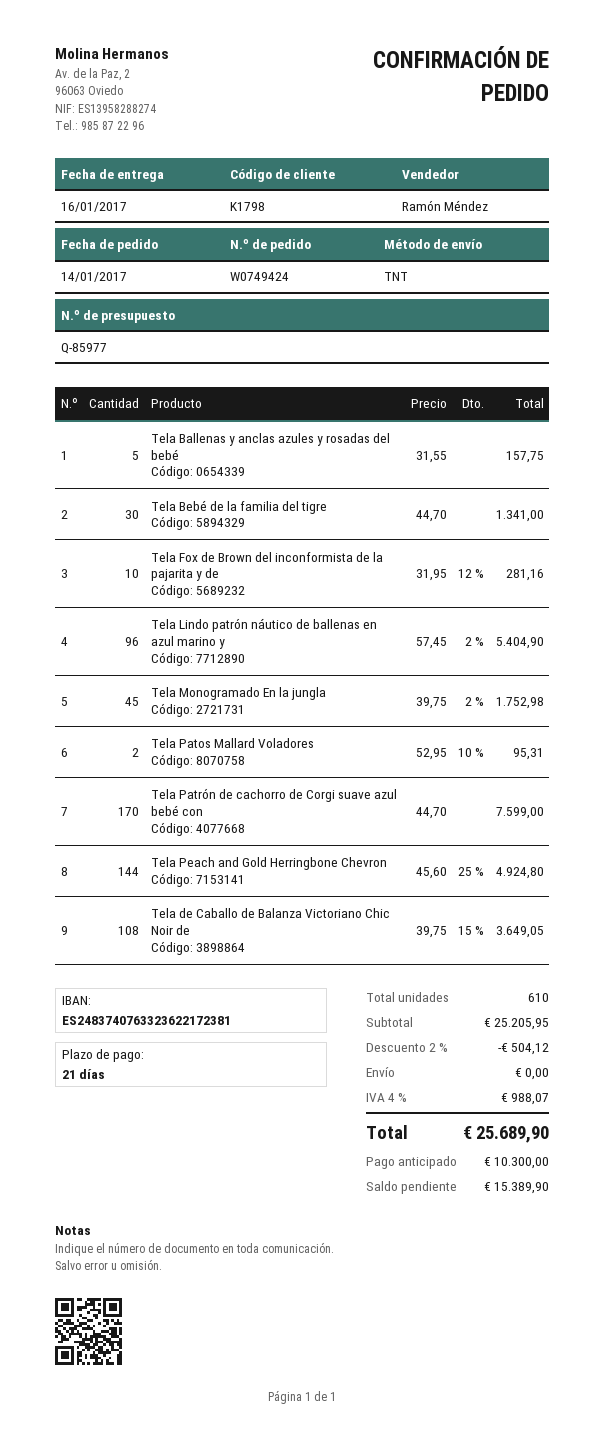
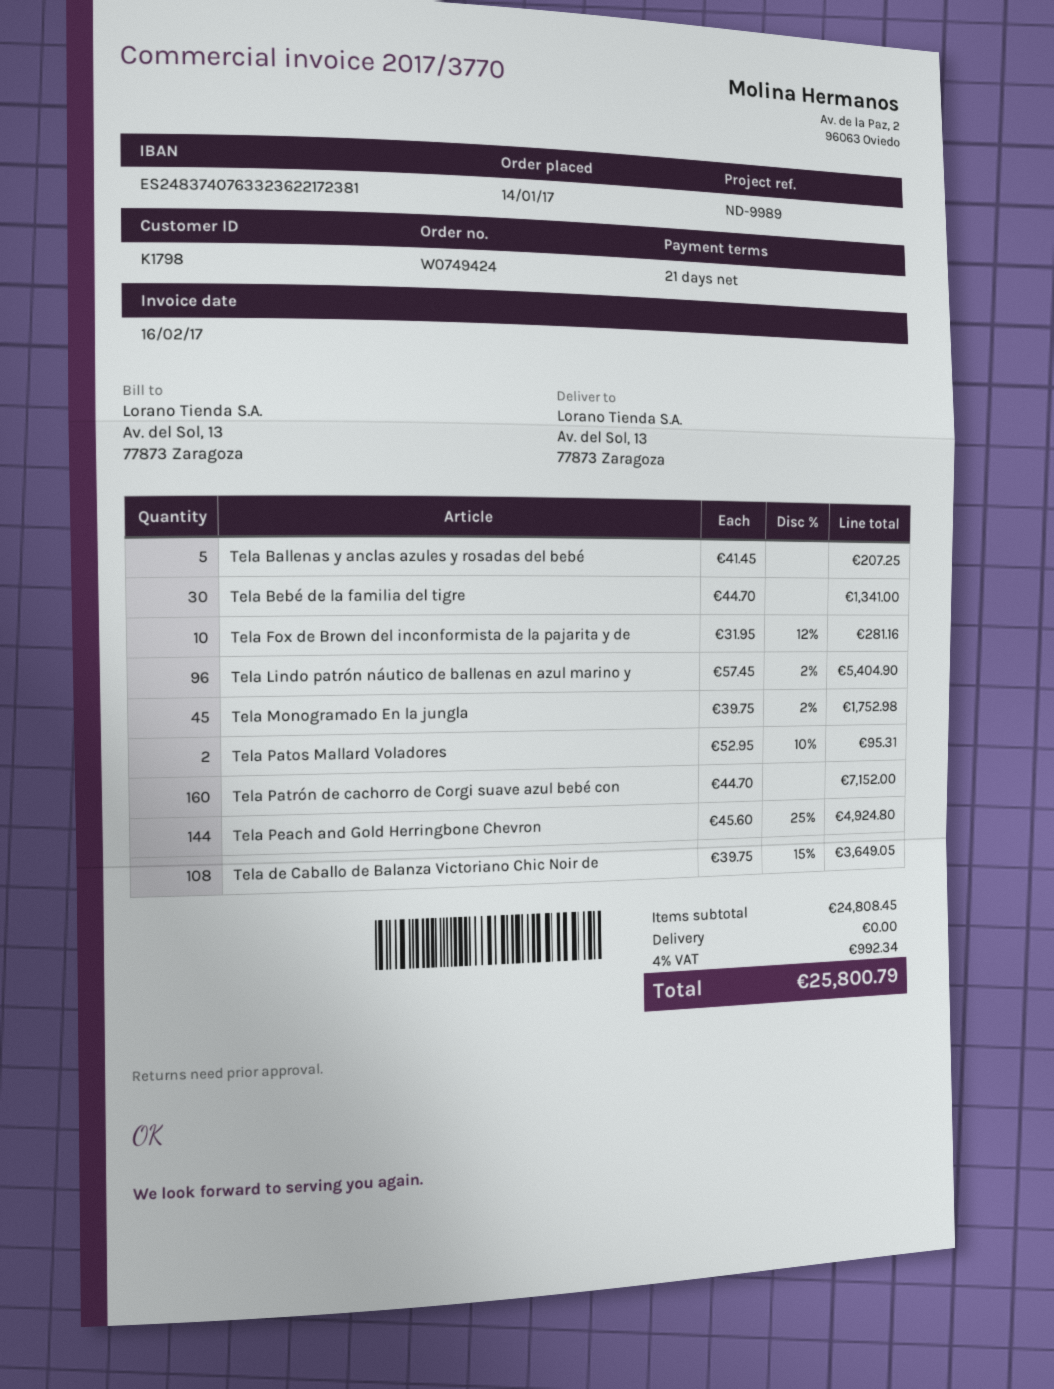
Tela Ballenas y anclas azules y rosadas del bebé: 5 x 31.55 = 157.75 -> 5 x 41.45 = 207.25
Tela Patrón de cachorro de Corgi suave azul bebé con: 170 x 44.70 = 7599.00 -> 160 x 44.70 = 7152.00
subtotal: 25205.95 -> 24808.45
discount: 2% = 504.12 -> none
tax: 4% = 988.07 -> 4% = 992.34
total: 25689.90 -> 25800.79

